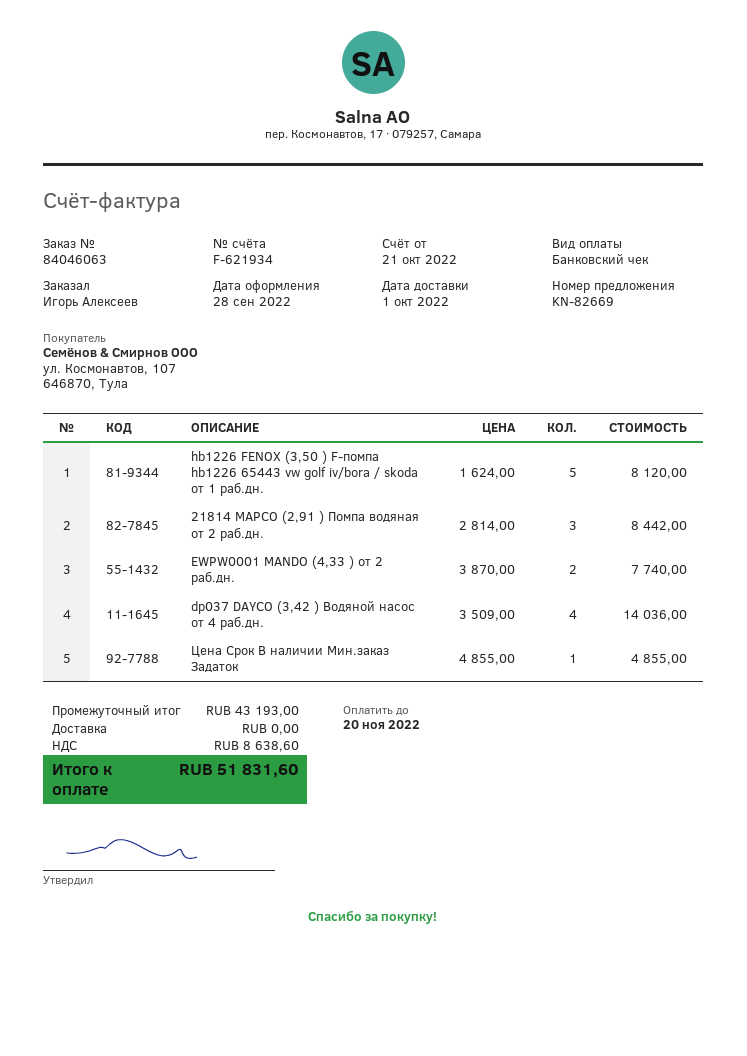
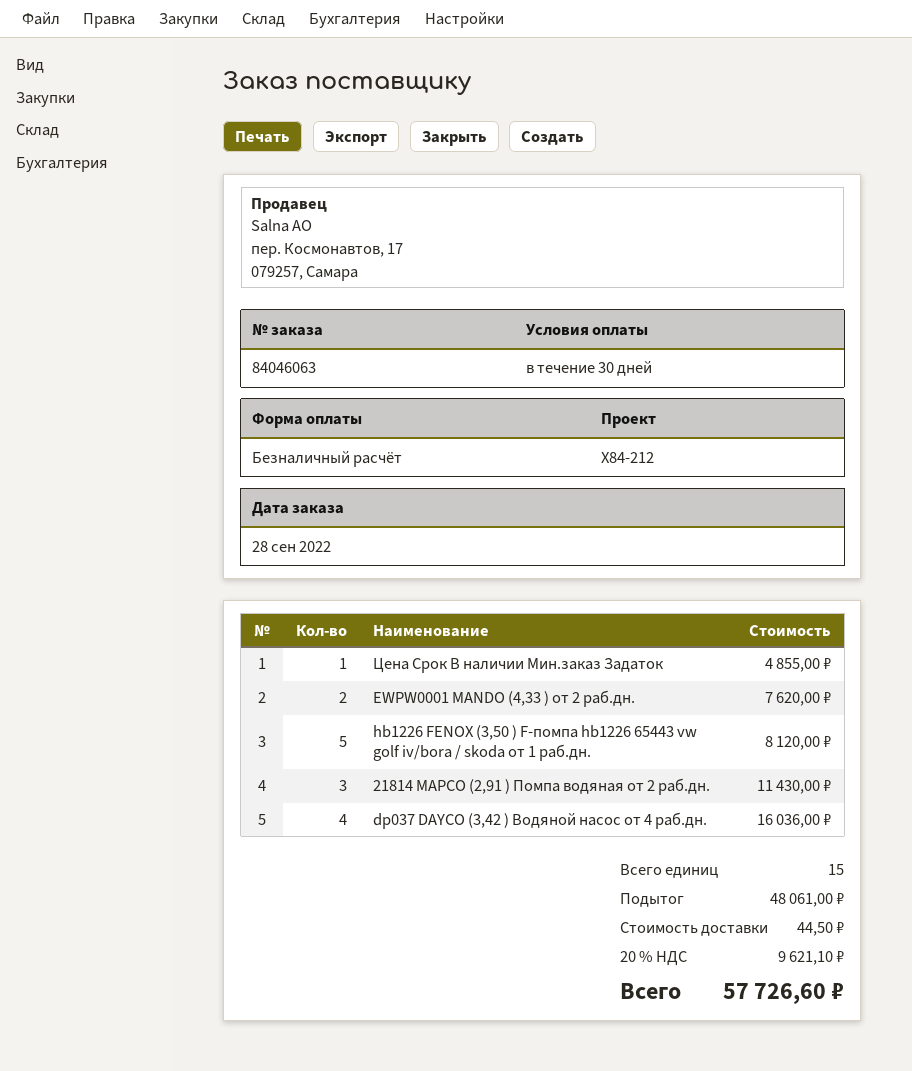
payment method: cheque -> bank transfer
21814 MAPCO (2,91 ) Помпа водяная от 2 раб.дн.: 3 for 8442.00 -> 3 for 11430.00
EWPW0001 MANDO (4,33 ) от 2 раб.дн.: 2 for 7740.00 -> 2 for 7620.00
dp037 DAYCO (3,42 ) Водяной насос от 4 раб.дн.: 4 for 14036.00 -> 4 for 16036.00
subtotal: 43193.00 -> 48061.00
shipping: 0.00 -> 44.50
tax: 8638.60 -> 9621.10
total: 51831.60 -> 57726.60

